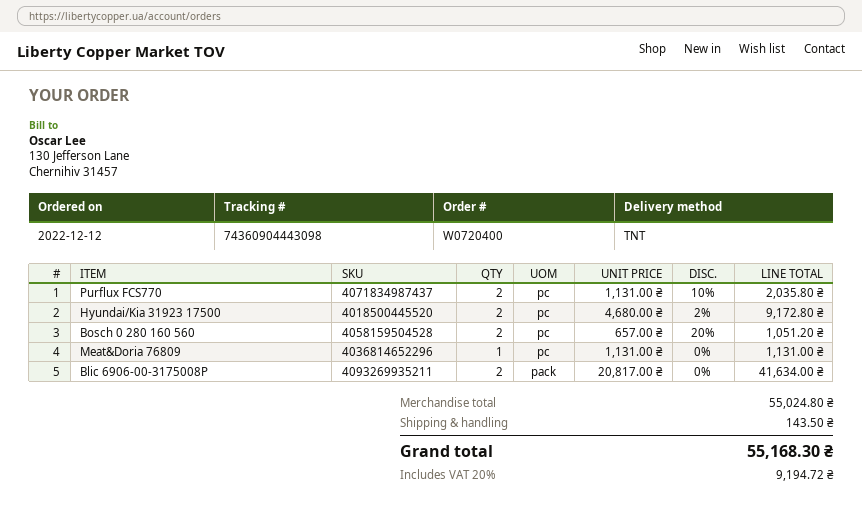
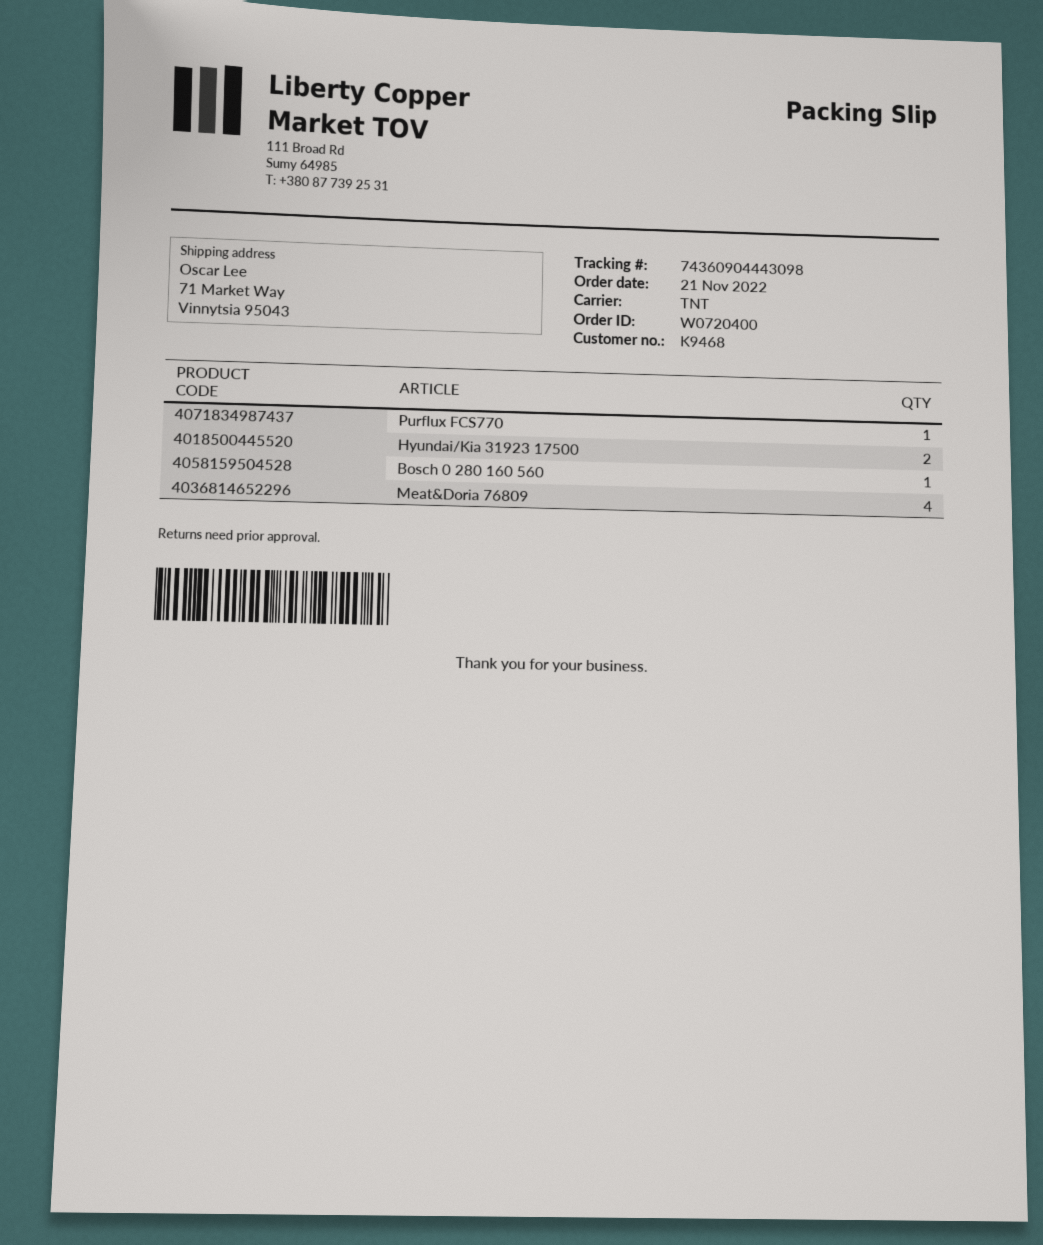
order date: 2022-12-12 -> 2022-11-21
Purflux FCS770: 2 -> 1
Bosch 0 280 160 560: 2 -> 1
Meat&Doria 76809: 1 -> 4
Blic 6906-00-3175008P: 2 -> none

